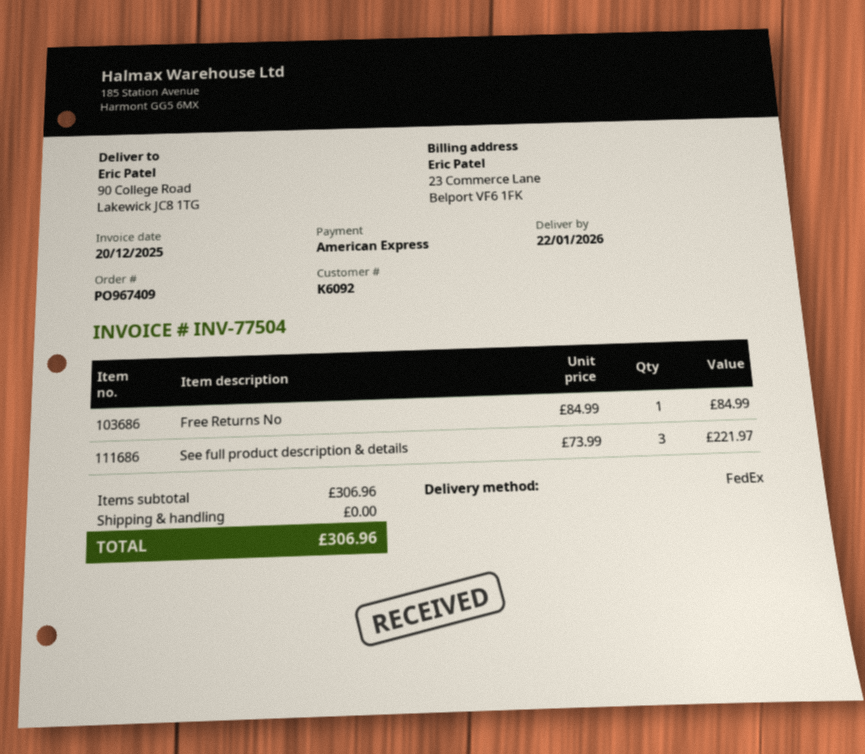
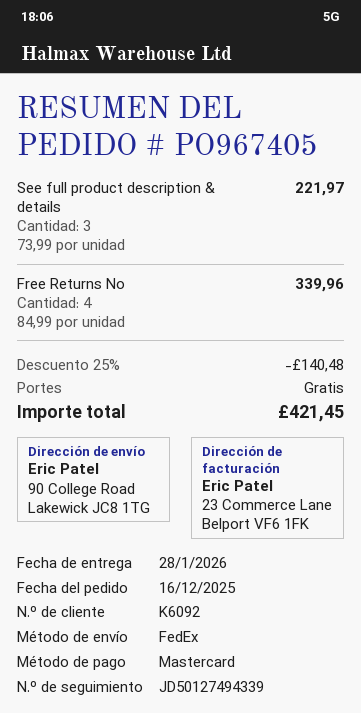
order number: PO967409 -> PO967405
delivery date: 2026-01-22 -> 2026-01-28
payment method: American Express -> Mastercard
Free Returns No: 1 x 84.99 = 84.99 -> 4 x 84.99 = 339.96
discount: none -> 25% = 140.48
total: 306.96 -> 421.45

